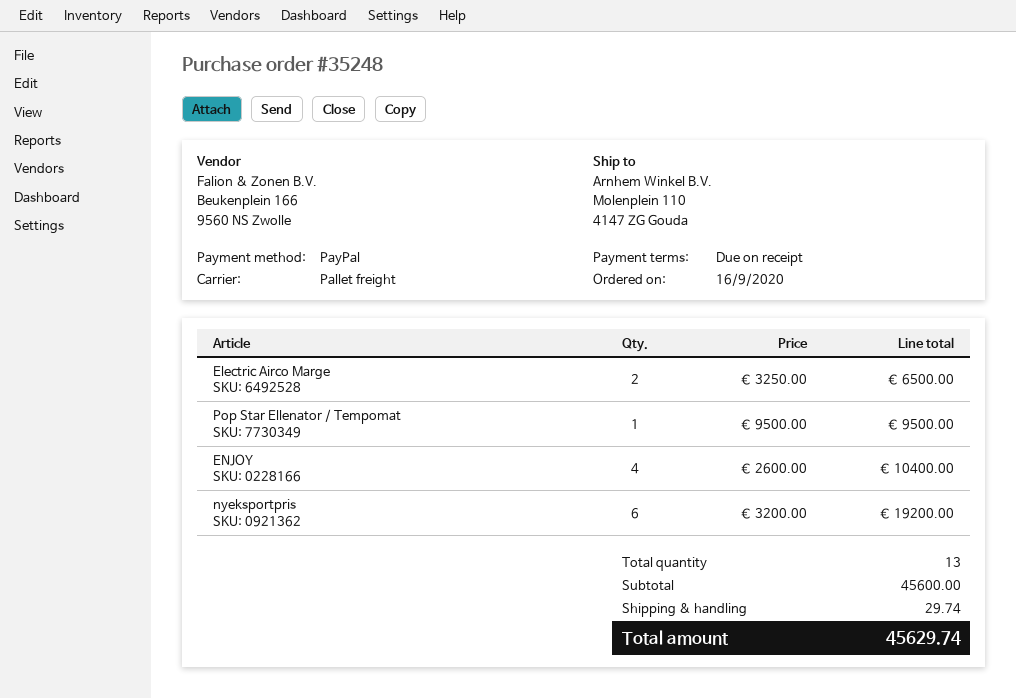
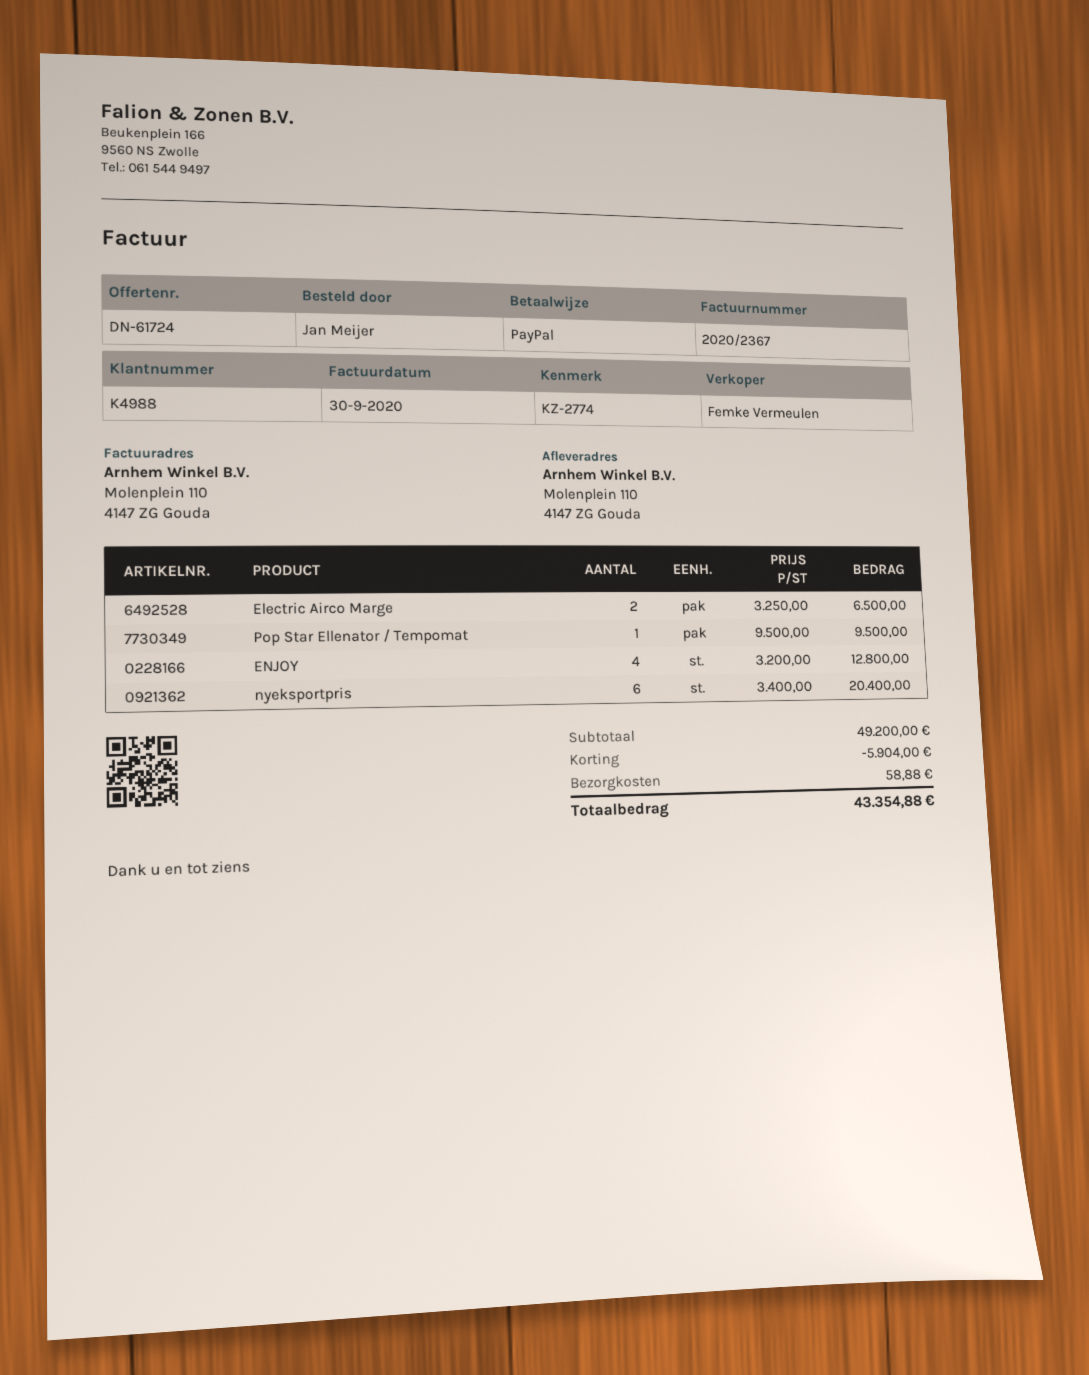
ENJOY: 4 x 2600.00 = 10400.00 -> 4 x 3200.00 = 12800.00
nyeksportpris: 6 x 3200.00 = 19200.00 -> 6 x 3400.00 = 20400.00
subtotal: 45600.00 -> 49200.00
discount: none -> 5904.00
shipping: 29.74 -> 58.88
total: 45629.74 -> 43354.88

